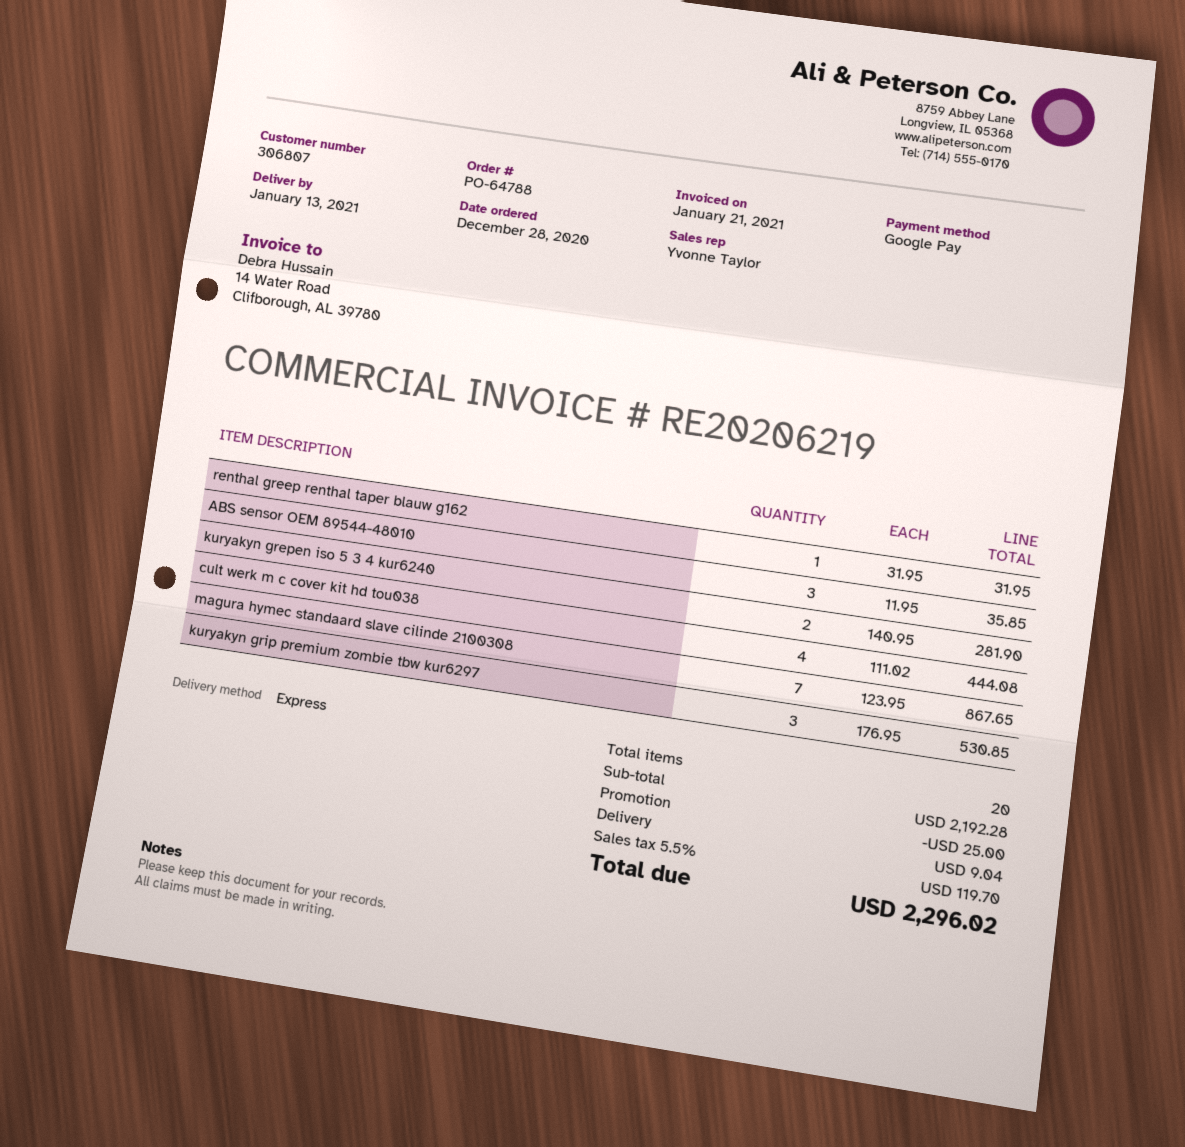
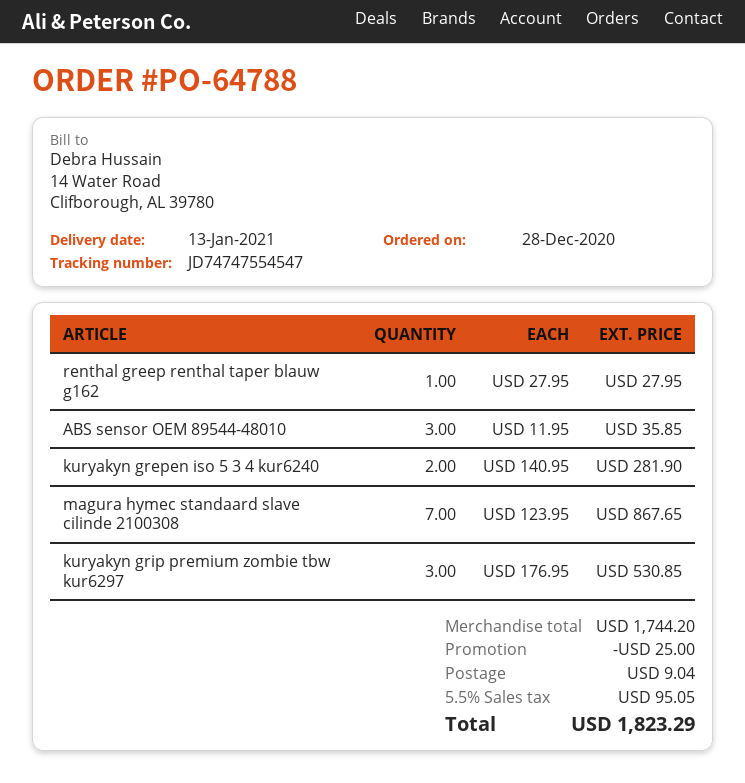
renthal greep renthal taper blauw g162: 1 x 31.95 = 31.95 -> 1 x 27.95 = 27.95
cult werk m c cover kit hd tou038: 4 x 111.02 = 444.08 -> none
subtotal: 2192.28 -> 1744.20
tax: 5.5% = 119.70 -> 5.5% = 95.05
total: 2296.02 -> 1823.29

